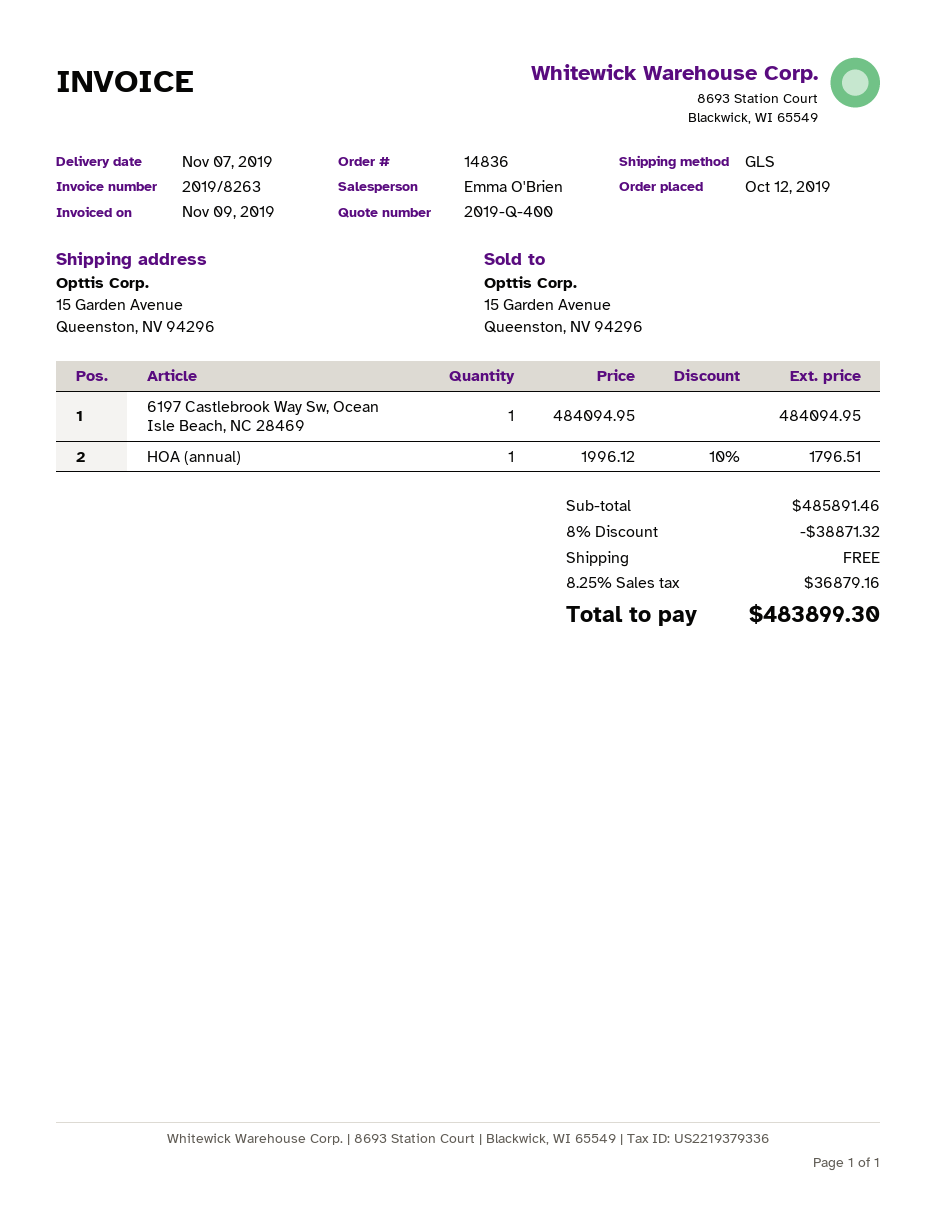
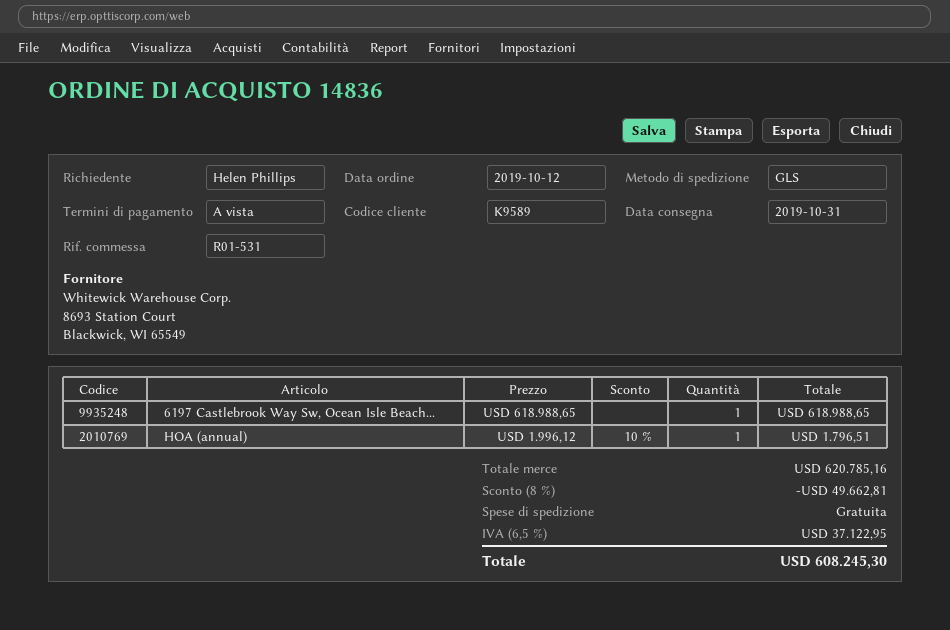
delivery date: 2019-11-07 -> 2019-10-31
6197 Castlebrook Way Sw, Ocean Isle Beach, NC 28469: 1 x 484094.95 = 484094.95 -> 1 x 618988.65 = 618988.65
subtotal: 485891.46 -> 620785.16
discount: 8% = 38871.32 -> 8% = 49662.81
tax: 8.25% = 36879.16 -> 6.5% = 37122.95
total: 483899.30 -> 608245.30

